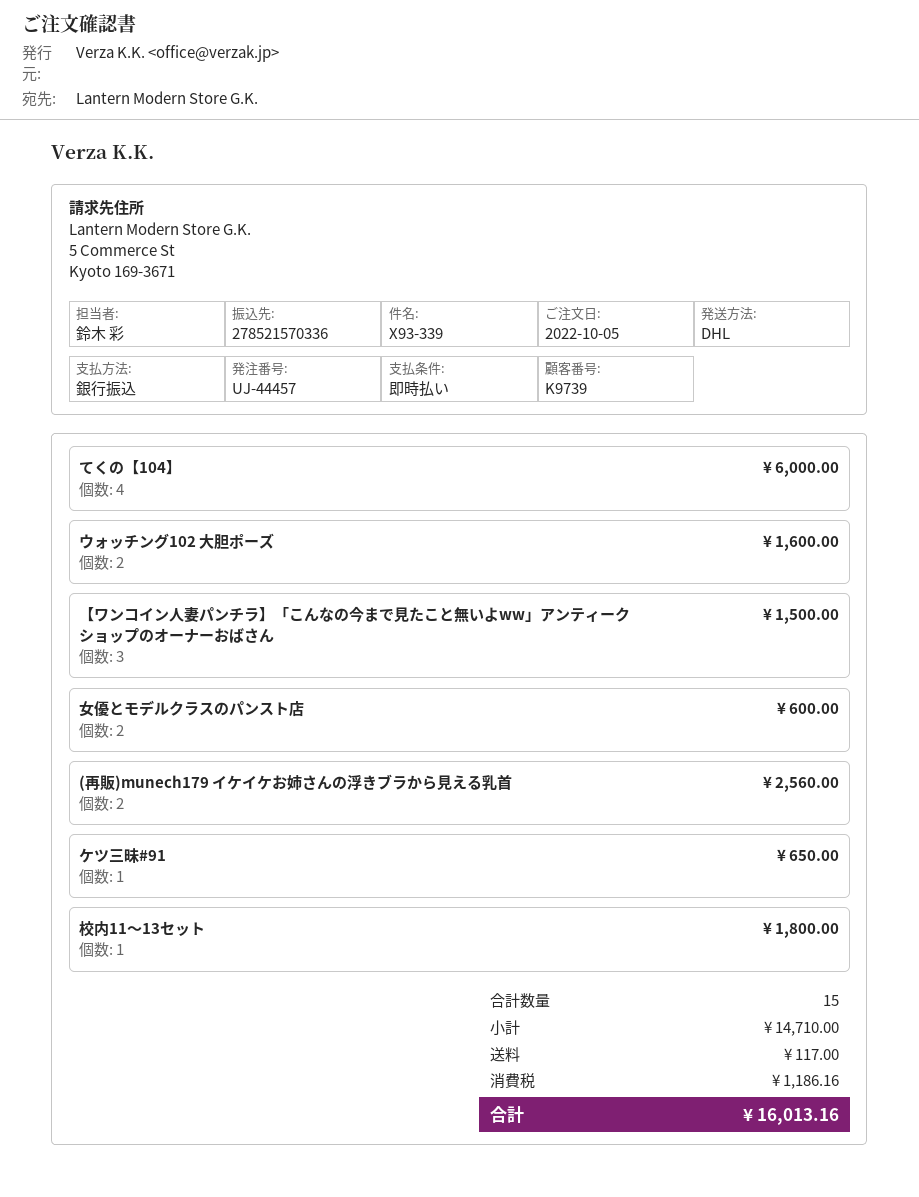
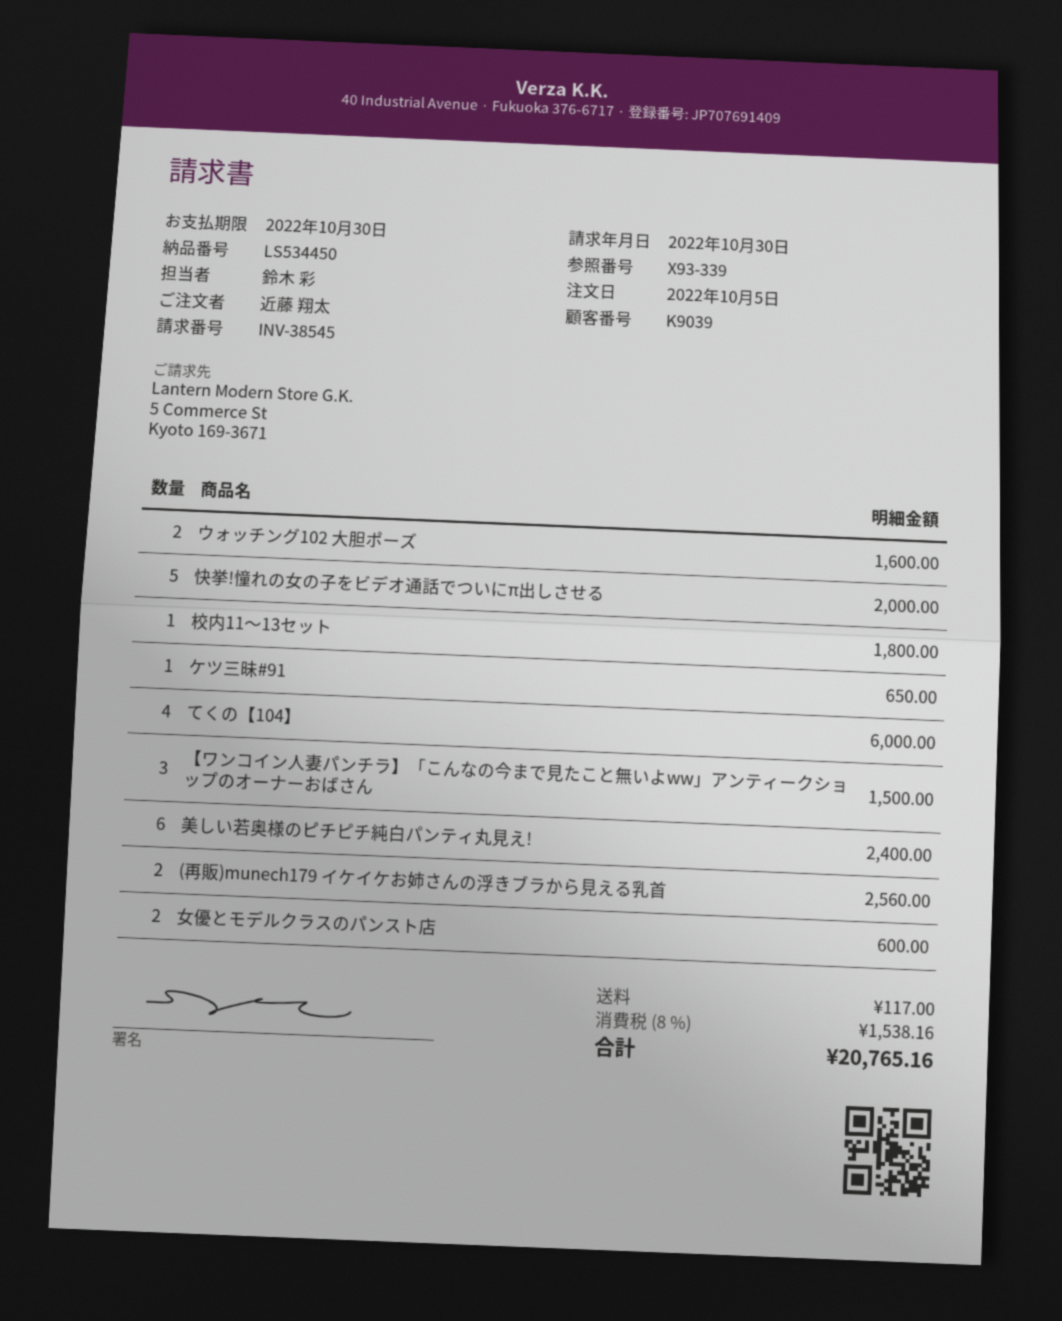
customer number: K9739 -> K9039
快挙!憧れの女の子をビデオ通話でついにπ出しさせる: none -> 5 for 2000.00
美しい若奥様のピチピチ純白パンティ丸見え!: none -> 6 for 2400.00
tax: 1186.16 -> 1538.16
total: 16013.16 -> 20765.16

